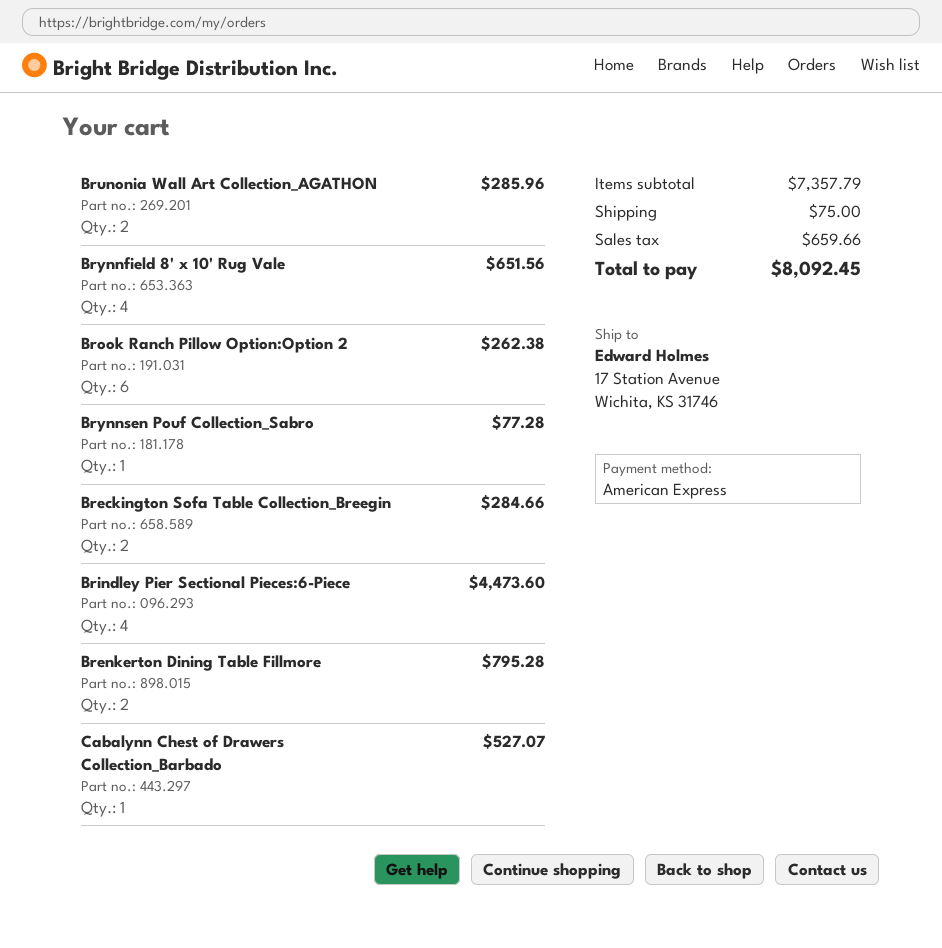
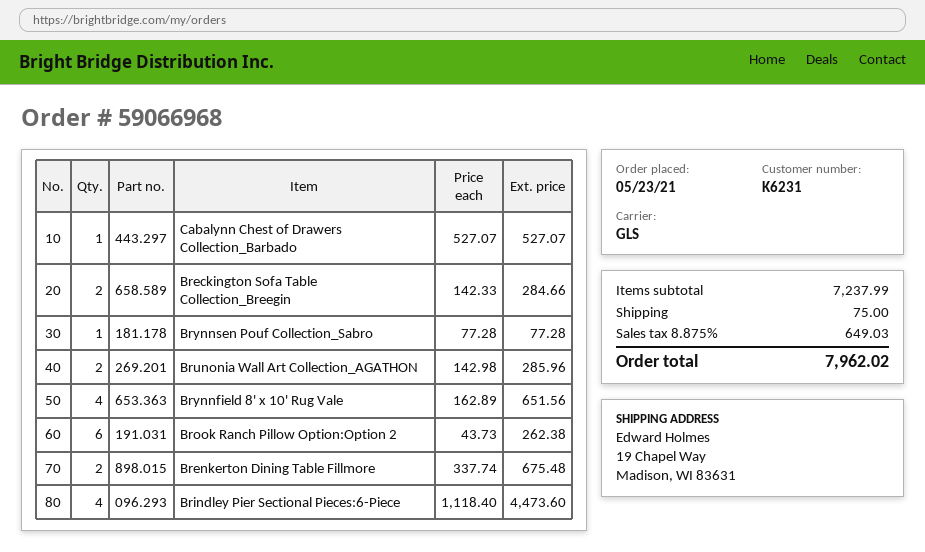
ship to: 17 Station Avenue, Wichita, KS 31746 -> 19 Chapel Way, Madison, WI 83631
Brenkerton Dining Table Fillmore: 2 for 795.28 -> 2 for 675.48
subtotal: 7357.79 -> 7237.99
tax: 659.66 -> 649.03
total: 8092.45 -> 7962.02

